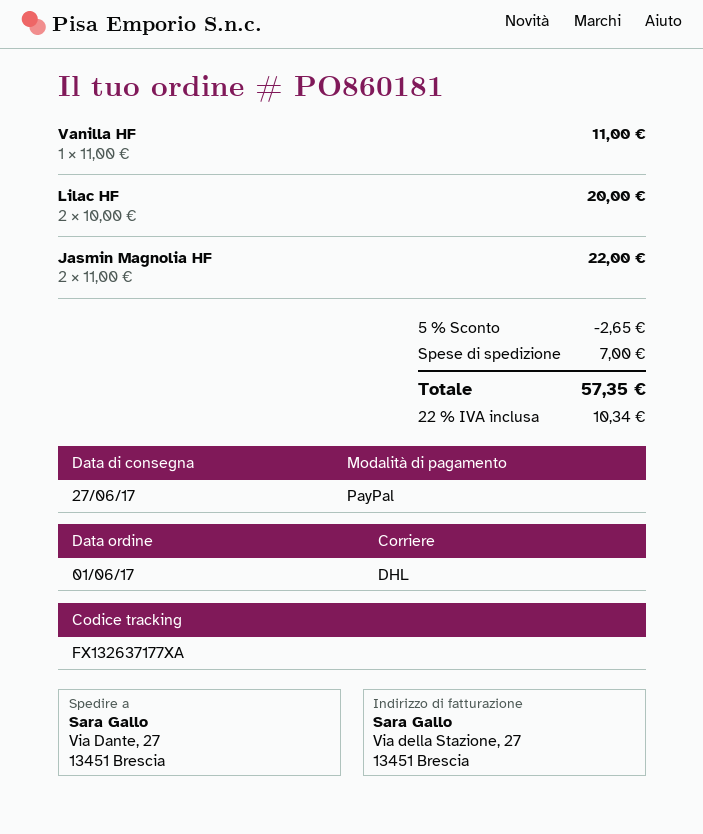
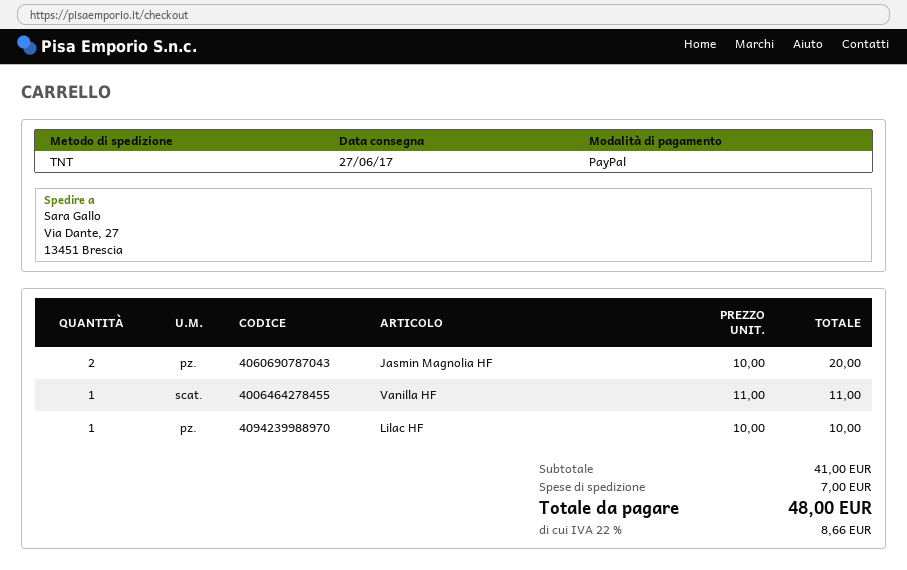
shipping method: DHL -> TNT
Lilac HF: 2 x 10.00 = 20.00 -> 1 x 10.00 = 10.00
Jasmin Magnolia HF: 2 x 11.00 = 22.00 -> 2 x 10.00 = 20.00
discount: 5% = 2.65 -> none
tax: 22% = 10.34 -> 22% = 8.66
total: 57.35 -> 48.00

